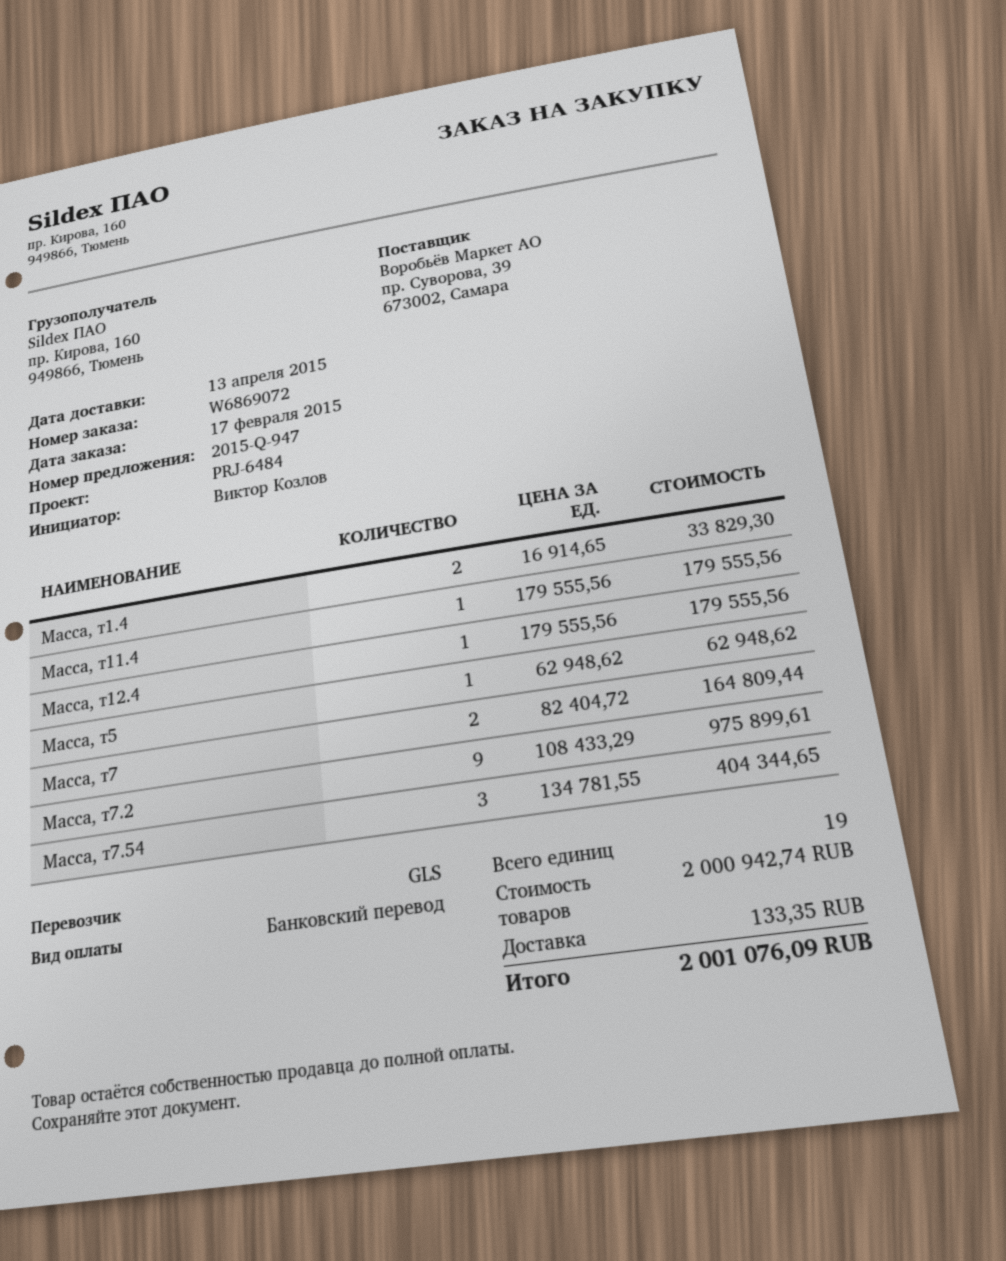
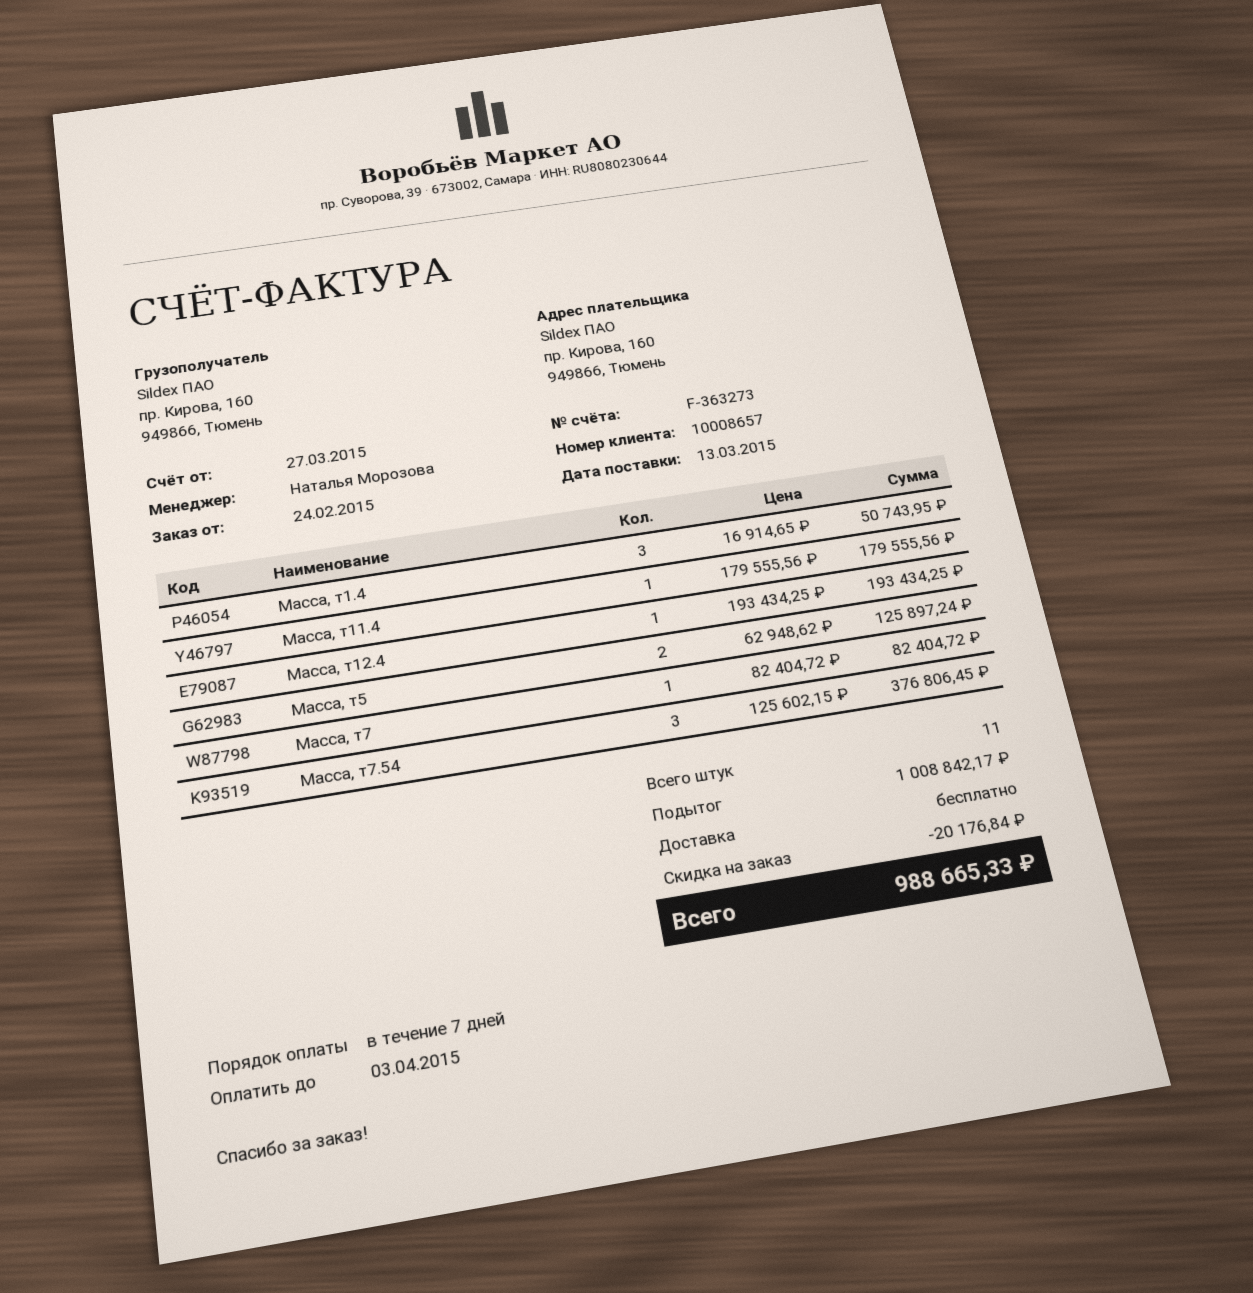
order date: 2015-02-17 -> 2015-02-24
delivery date: 2015-04-13 -> 2015-03-13
Масса, т1.4: 2 x 16914.65 = 33829.30 -> 3 x 16914.65 = 50743.95
Масса, т12.4: 1 x 179555.56 = 179555.56 -> 1 x 193434.25 = 193434.25
Масса, т5: 1 x 62948.62 = 62948.62 -> 2 x 62948.62 = 125897.24
Масса, т7: 2 x 82404.72 = 164809.44 -> 1 x 82404.72 = 82404.72
Масса, т7.2: 9 x 108433.29 = 975899.61 -> none
Масса, т7.54: 3 x 134781.55 = 404344.65 -> 3 x 125602.15 = 376806.45
total quantity: 19 -> 11
subtotal: 2000942.74 -> 1008842.17
discount: none -> 20176.84
shipping: 133.35 -> 0.00
total: 2001076.09 -> 988665.33

